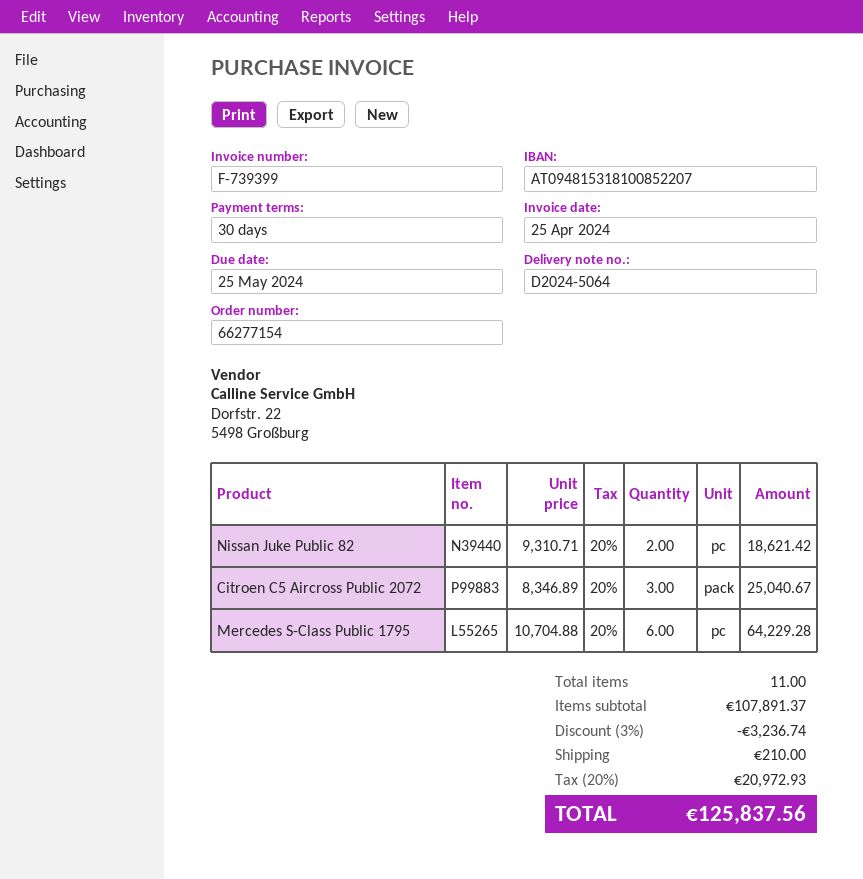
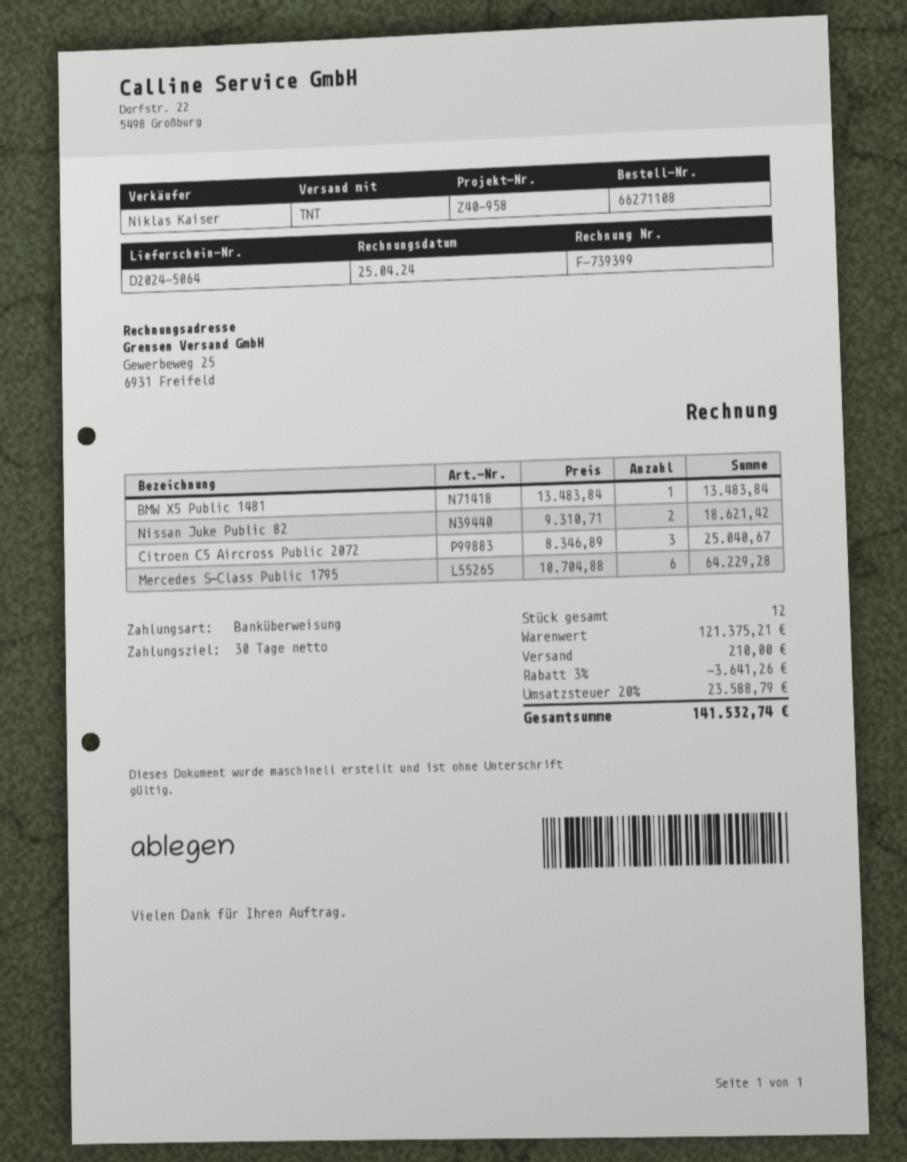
order number: 66277154 -> 66271108
BMW X5 Public 1481: none -> 1 x 13483.84 = 13483.84
total quantity: 11 -> 12
subtotal: 107891.37 -> 121375.21
discount: 3% = 3236.74 -> 3% = 3641.26
tax: 20% = 20972.93 -> 20% = 23588.79
total: 125837.56 -> 141532.74

